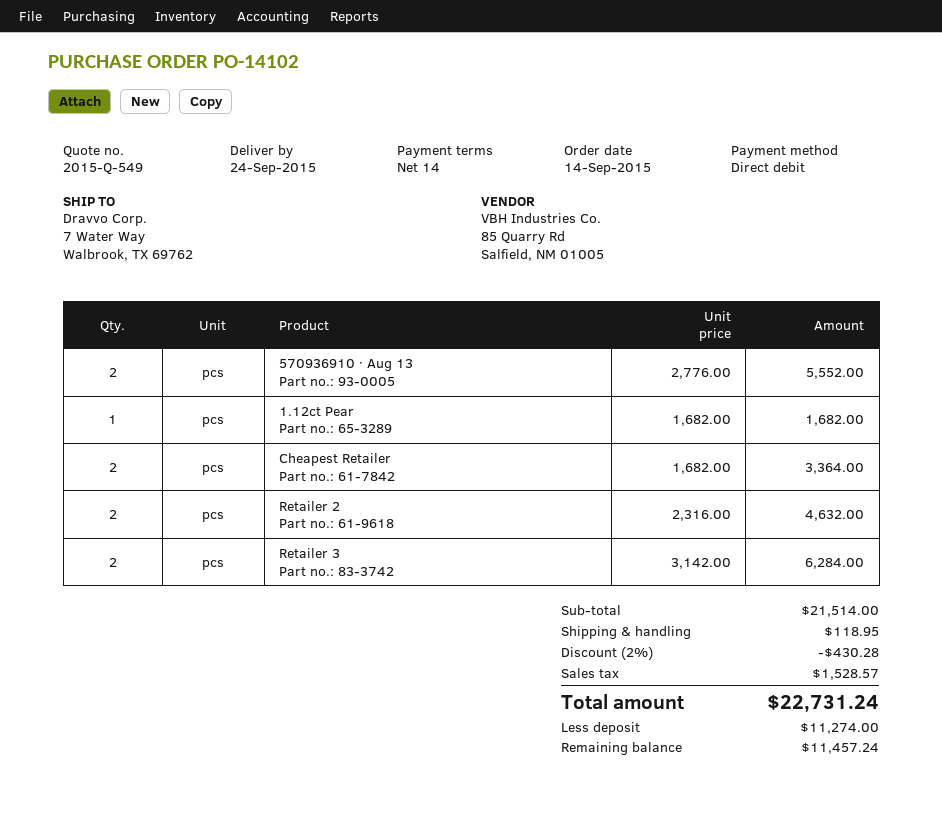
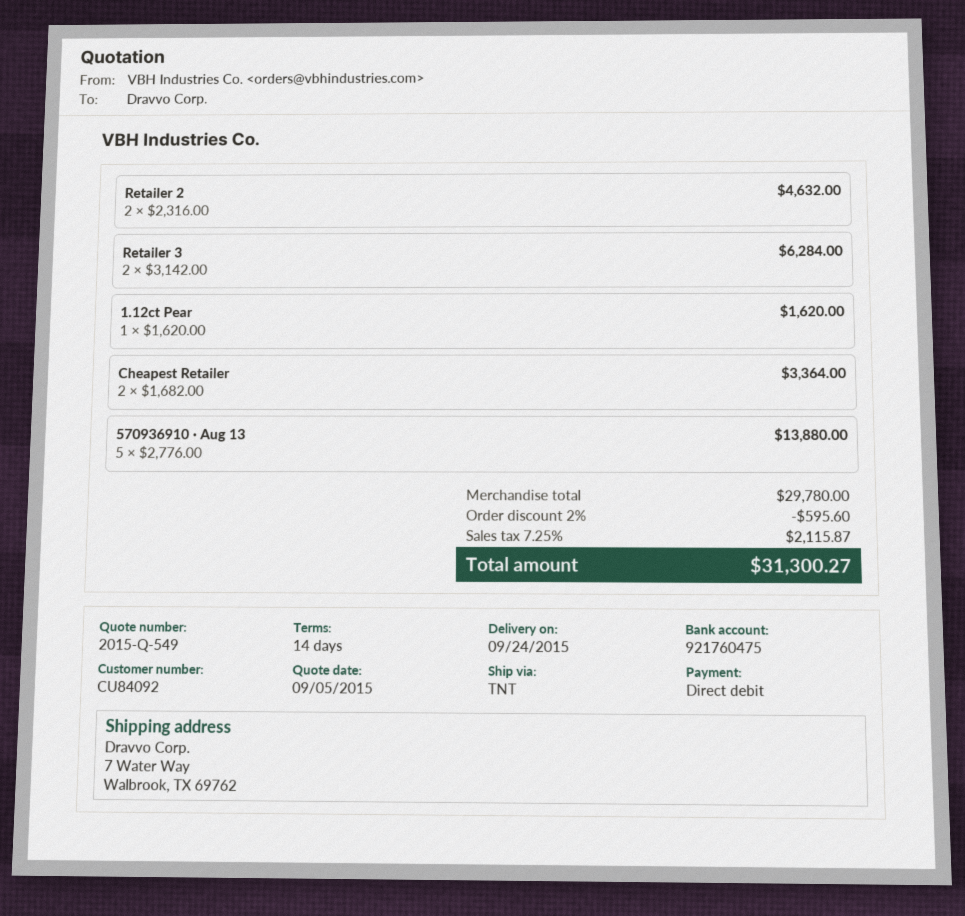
570936910 · Aug 13: 2 x 2776.00 = 5552.00 -> 5 x 2776.00 = 13880.00
1.12ct Pear: 1 x 1682.00 = 1682.00 -> 1 x 1620.00 = 1620.00
subtotal: 21514.00 -> 29780.00
discount: 2% = 430.28 -> 2% = 595.60
shipping: 118.95 -> none
tax: 1528.57 -> 2115.87
total: 22731.24 -> 31300.27

